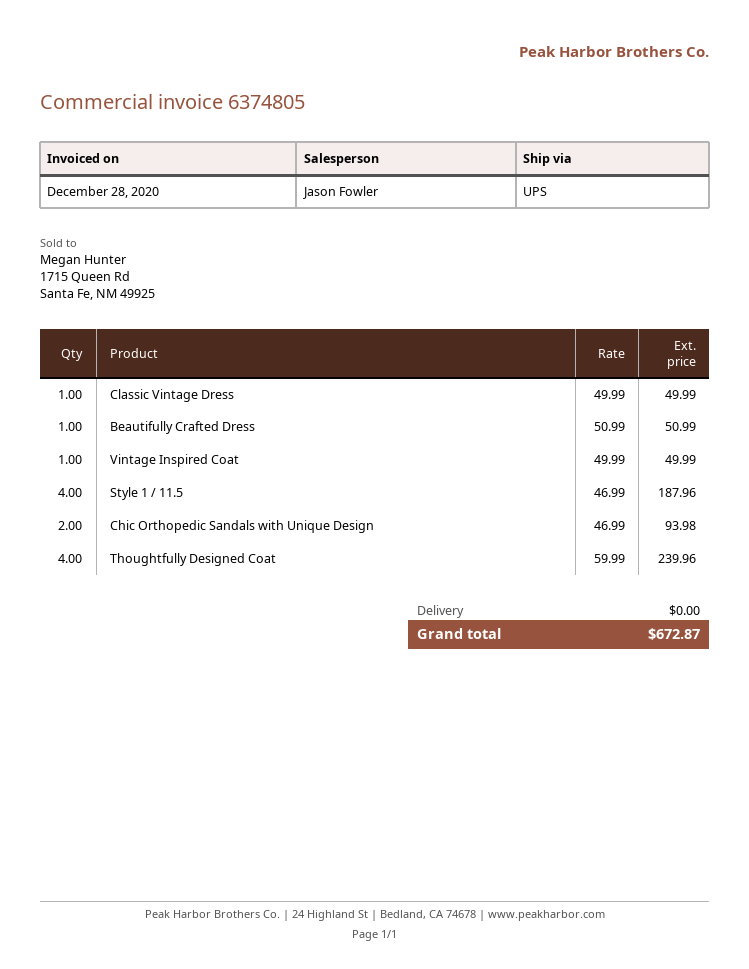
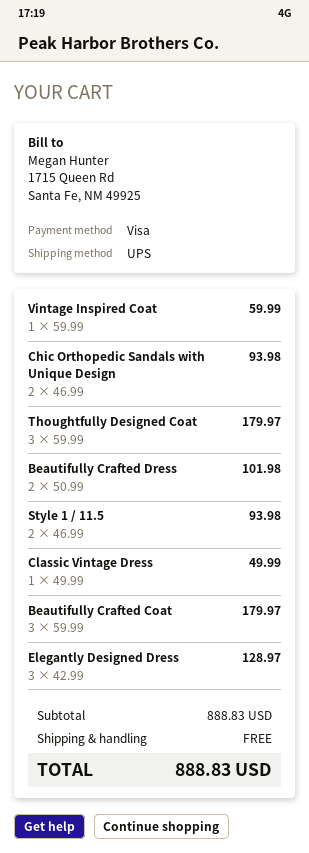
Beautifully Crafted Dress: 1 x 50.99 = 50.99 -> 2 x 50.99 = 101.98
Vintage Inspired Coat: 1 x 49.99 = 49.99 -> 1 x 59.99 = 59.99
Style 1 / 11.5: 4 x 46.99 = 187.96 -> 2 x 46.99 = 93.98
Thoughtfully Designed Coat: 4 x 59.99 = 239.96 -> 3 x 59.99 = 179.97
Beautifully Crafted Coat: none -> 3 x 59.99 = 179.97
Elegantly Designed Dress: none -> 3 x 42.99 = 128.97
total: 672.87 -> 888.83

